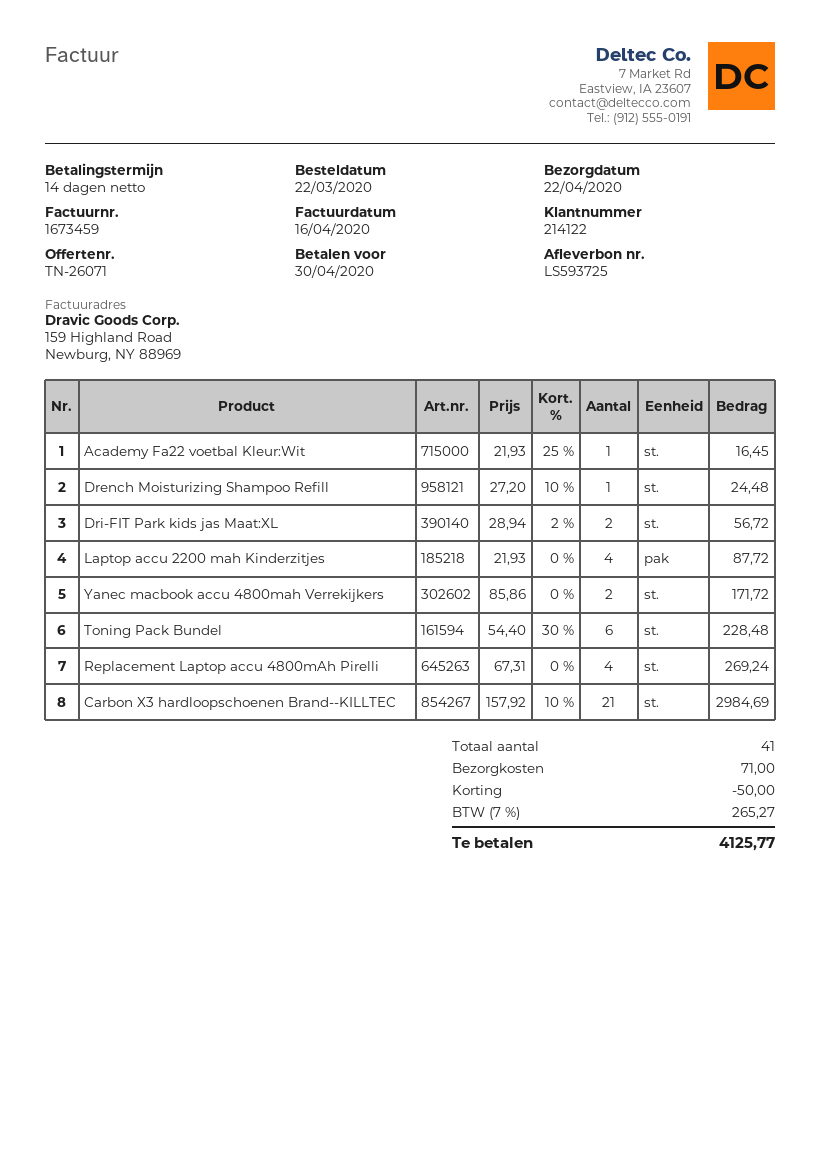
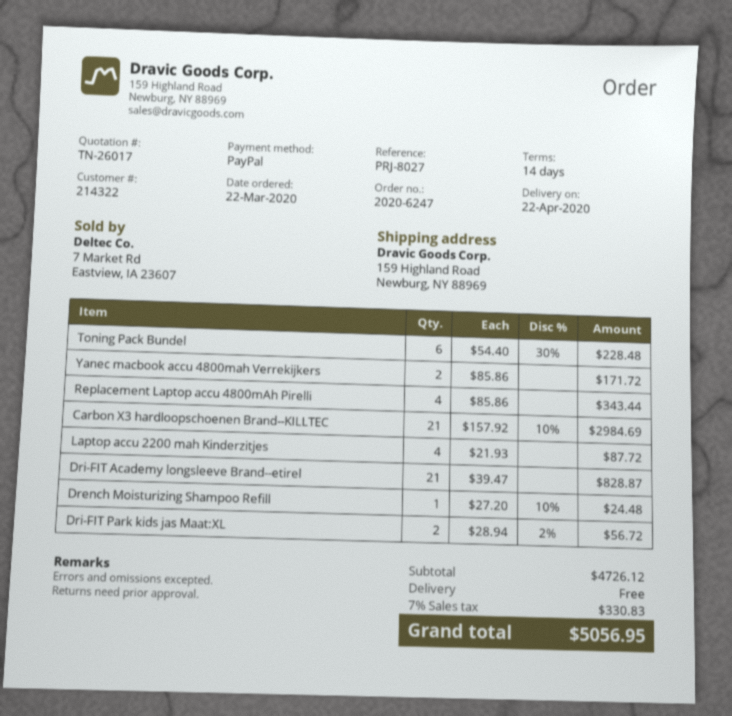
quote number: TN-26071 -> TN-26017
customer number: 214122 -> 214322
Academy Fa22 voetbal Kleur:Wit: 1 x 21.93 - 25% = 16.45 -> none
Replacement Laptop accu 4800mAh Pirelli: 4 x 67.31 = 269.24 -> 4 x 85.86 = 343.44
Dri-FIT Academy longsleeve Brand--etirel: none -> 21 x 39.47 = 828.87
discount: 50.00 -> none
shipping: 71.00 -> 0.00
tax: 7% = 265.27 -> 7% = 330.83
total: 4125.77 -> 5056.95

